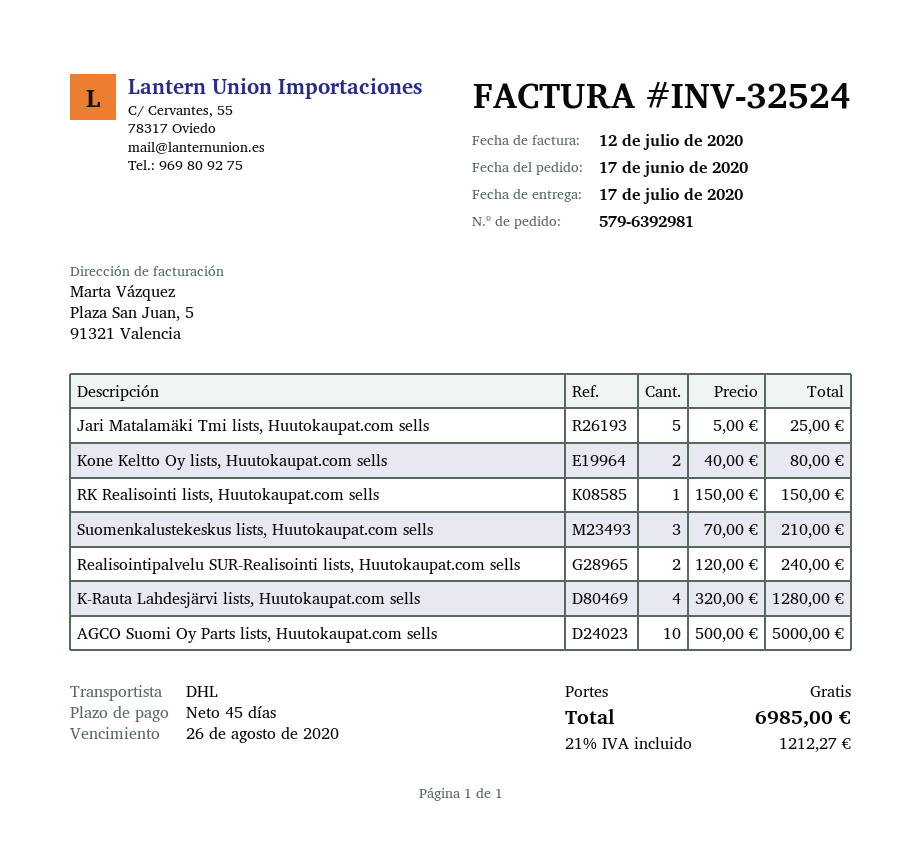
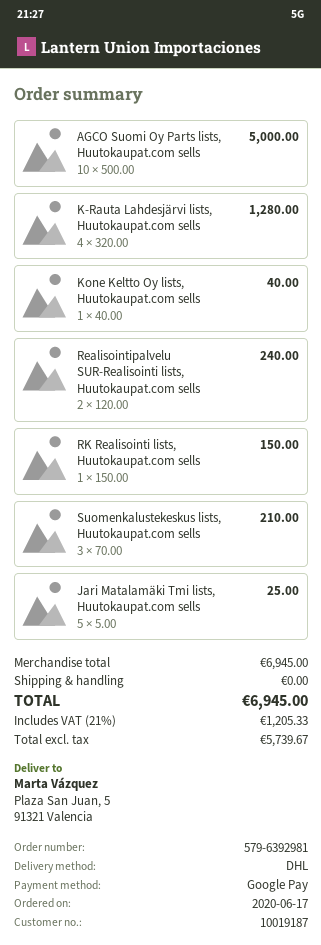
Kone Keltto Oy lists, Huutokaupat.com sells: 2 x 40.00 = 80.00 -> 1 x 40.00 = 40.00
tax: 21% = 1212.27 -> 21% = 1205.33
total: 6985.00 -> 6945.00

